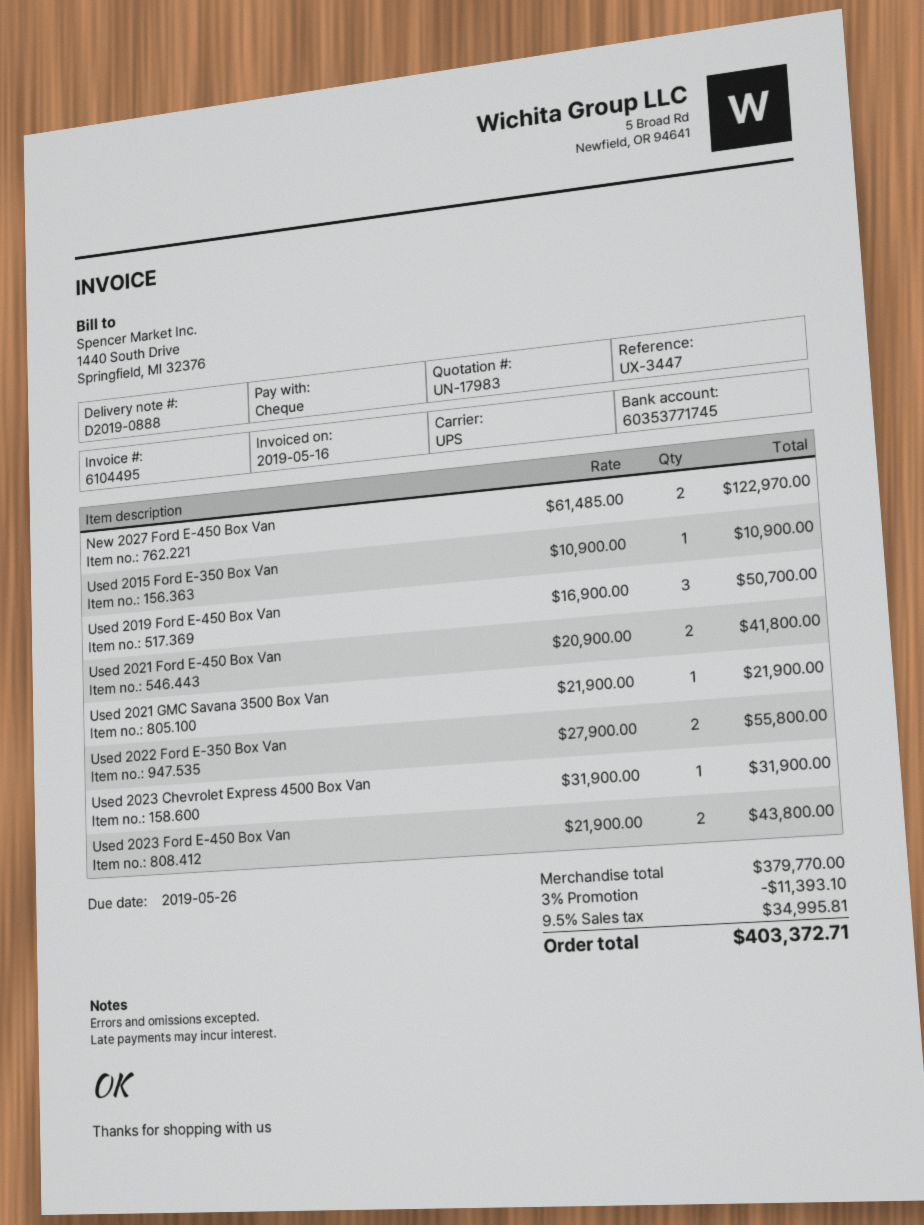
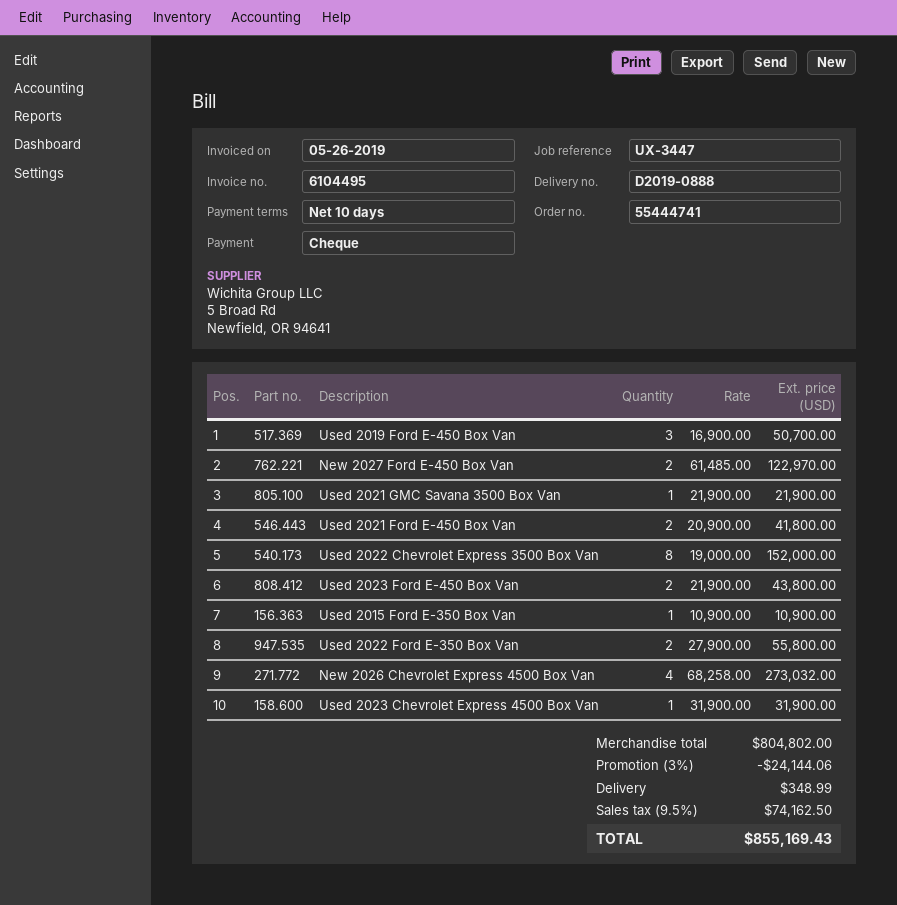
invoice date: 2019-05-16 -> 2019-05-26
Used 2022 Chevrolet Express 3500 Box Van: none -> 8 x 19000.00 = 152000.00
New 2026 Chevrolet Express 4500 Box Van: none -> 4 x 68258.00 = 273032.00
subtotal: 379770.00 -> 804802.00
discount: 3% = 11393.10 -> 3% = 24144.06
shipping: none -> 348.99
tax: 9.5% = 34995.81 -> 9.5% = 74162.50
total: 403372.71 -> 855169.43

